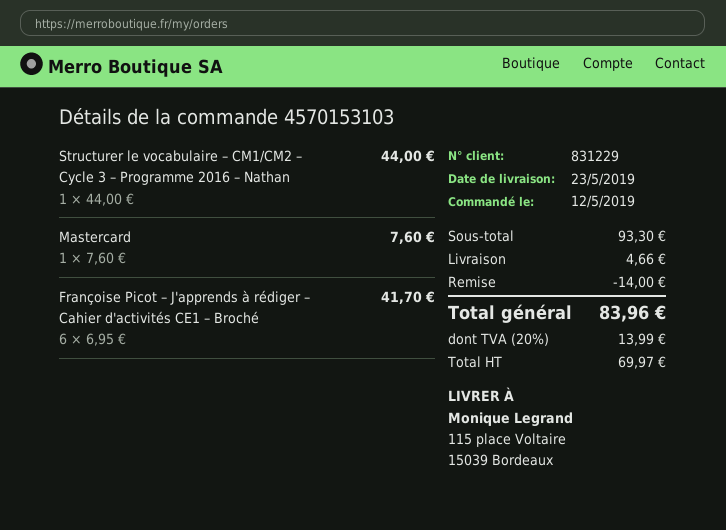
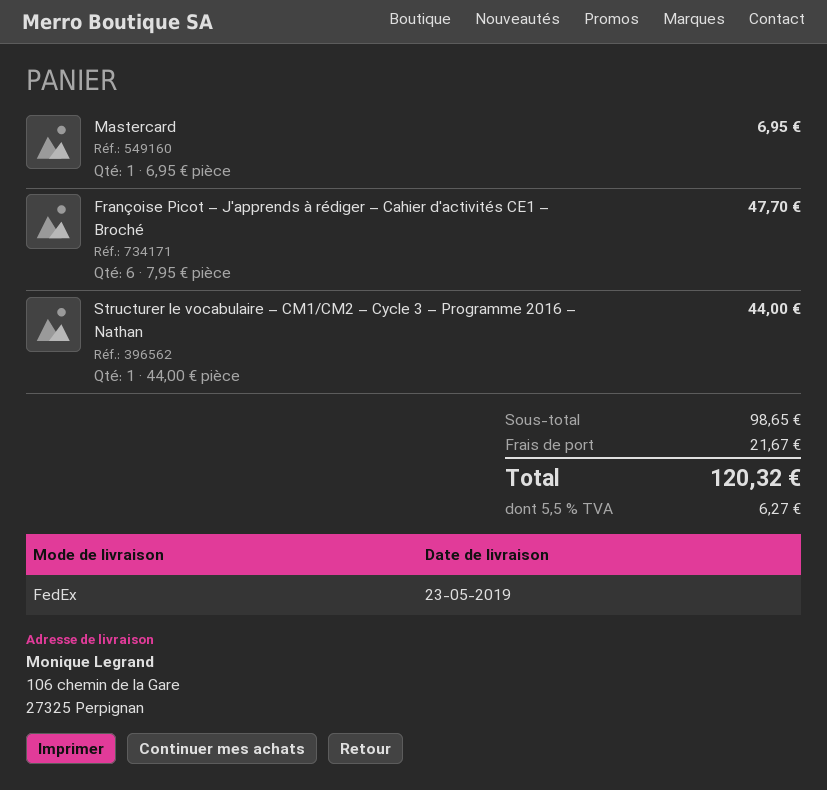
ship to: 115 place Voltaire, 15039 Bordeaux -> 106 chemin de la Gare, 27325 Perpignan
Mastercard: 1 x 7.60 = 7.60 -> 1 x 6.95 = 6.95
Françoise Picot – J'apprends à rédiger – Cahier d'activités CE1 – Broché: 6 x 6.95 = 41.70 -> 6 x 7.95 = 47.70
subtotal: 93.30 -> 98.65
discount: 14.00 -> none
shipping: 4.66 -> 21.67
tax: 20% = 13.99 -> 5.5% = 6.27
total: 83.96 -> 120.32

